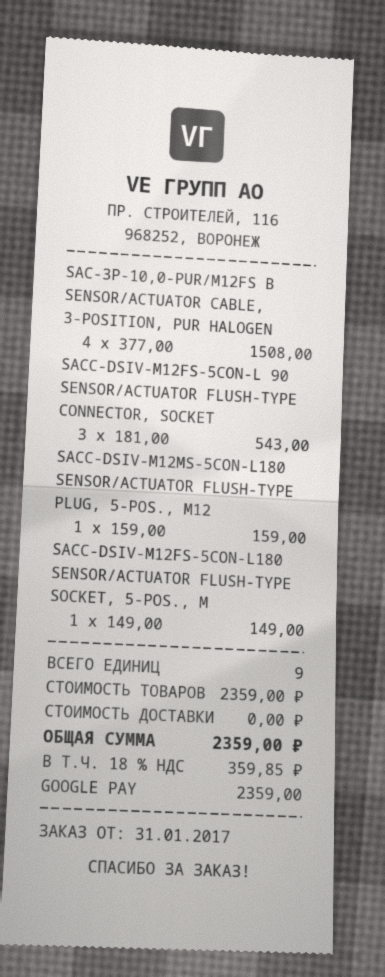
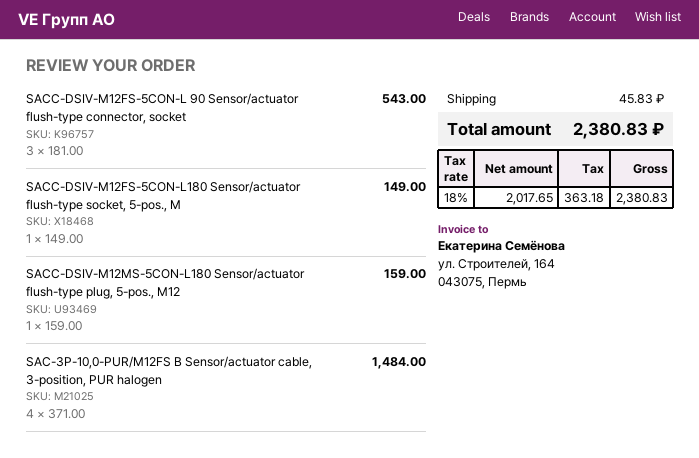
SAC-3P-10,0-PUR/M12FS B SENSOR/ACTUATOR CABLE, 3-POSITION, PUR HALOGEN: 4 x 377.00 = 1508.00 -> 4 x 371.00 = 1484.00
shipping: 0.00 -> 45.83
tax: 18% = 359.85 -> 18% = 363.18
total: 2359.00 -> 2380.83

